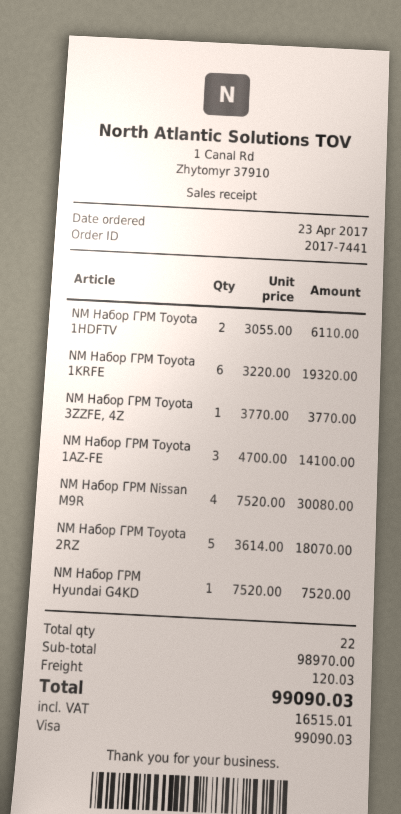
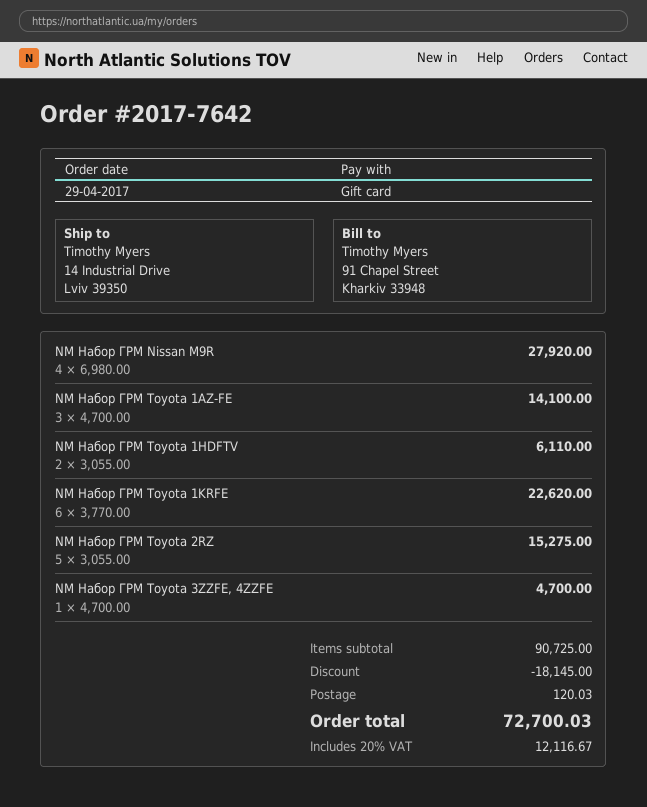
order number: 2017-7441 -> 2017-7642
order date: 2017-04-23 -> 2017-04-29
payment method: Visa -> gift card
NM Набор ГРМ Toyota 1KRFE: 6 x 3220.00 = 19320.00 -> 6 x 3770.00 = 22620.00
NM Набор ГРМ Toyota 3ZZFE, 4Z: 1 x 3770.00 = 3770.00 -> 1 x 4700.00 = 4700.00
NM Набор ГРМ Nissan M9R: 4 x 7520.00 = 30080.00 -> 4 x 6980.00 = 27920.00
NM Набор ГРМ Toyota 2RZ: 5 x 3614.00 = 18070.00 -> 5 x 3055.00 = 15275.00
NM Набор ГРМ Hyundai G4KD: 1 x 7520.00 = 7520.00 -> none
subtotal: 98970.00 -> 90725.00
discount: none -> 18145.00
tax: 16515.01 -> 12116.67
total: 99090.03 -> 72700.03

